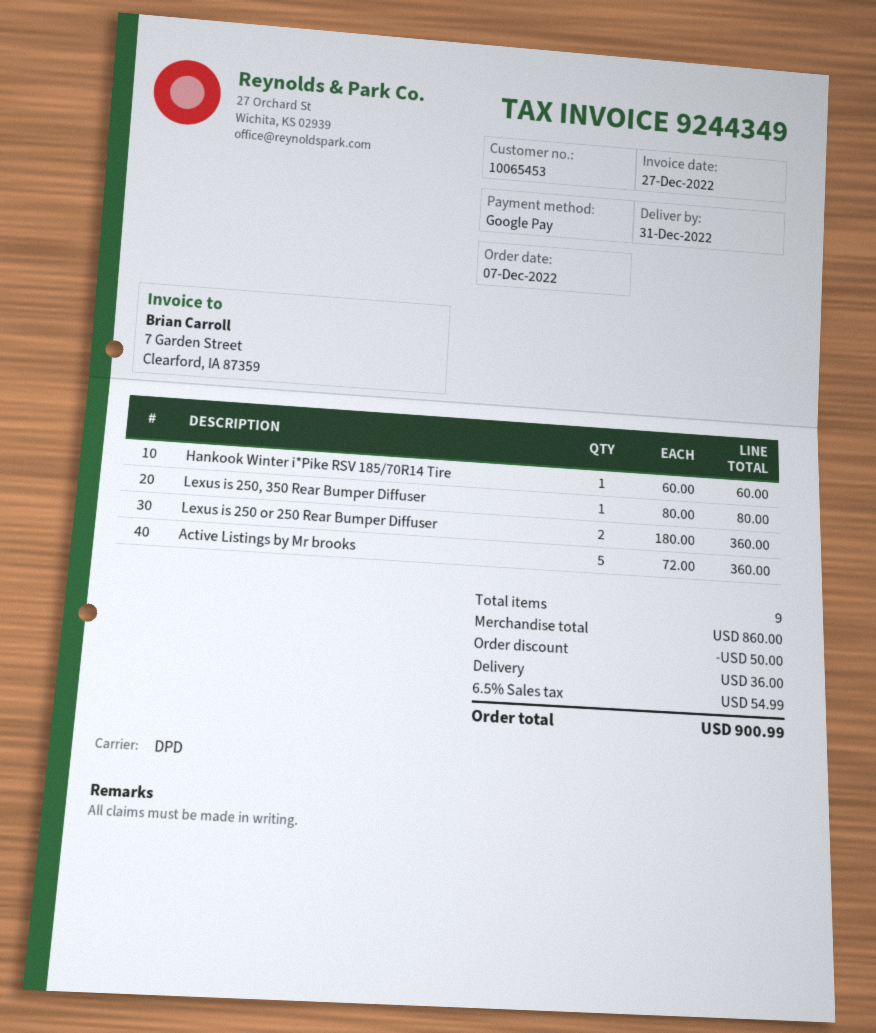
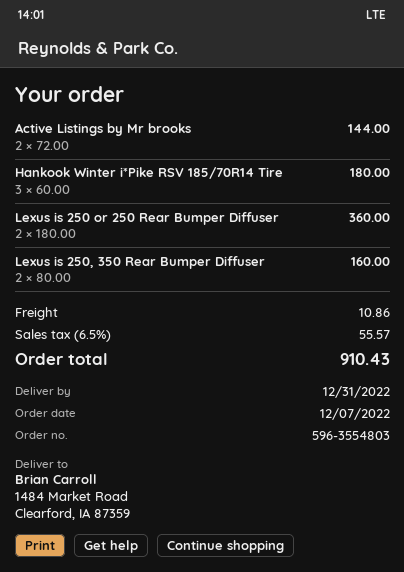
Hankook Winter i*Pike RSV 185/70R14 Tire: 1 x 60.00 = 60.00 -> 3 x 60.00 = 180.00
Lexus is 250, 350 Rear Bumper Diffuser: 1 x 80.00 = 80.00 -> 2 x 80.00 = 160.00
Active Listings by Mr brooks: 5 x 72.00 = 360.00 -> 2 x 72.00 = 144.00
discount: 50.00 -> none
shipping: 36.00 -> 10.86
tax: 6.5% = 54.99 -> 6.5% = 55.57
total: 900.99 -> 910.43

